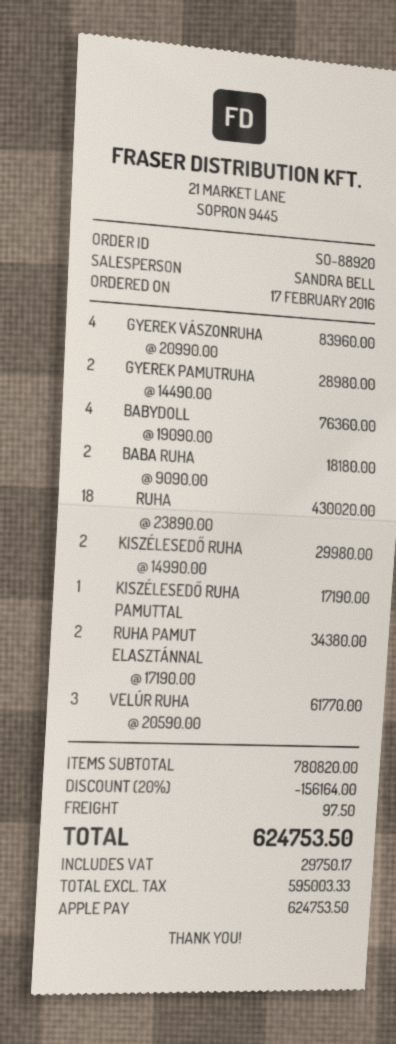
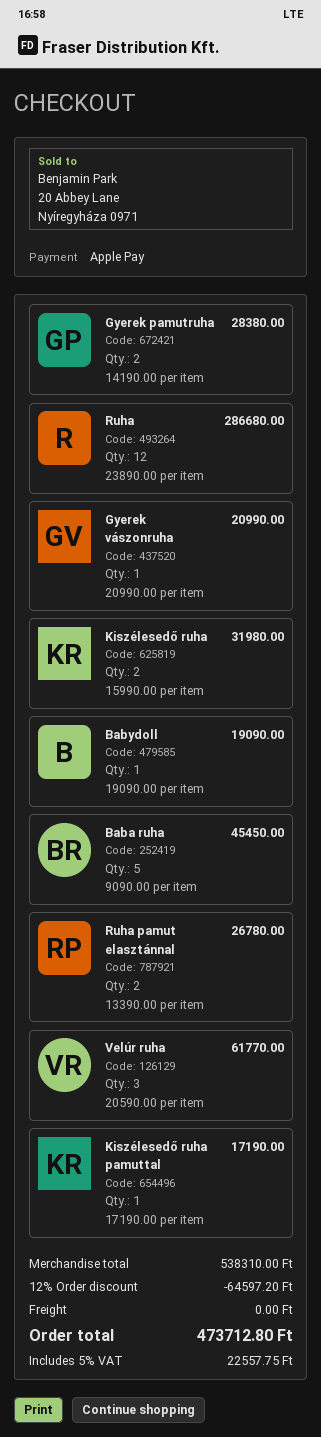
GYEREK VÁSZONRUHA: 4 x 20990.00 = 83960.00 -> 1 x 20990.00 = 20990.00
GYEREK PAMUTRUHA: 2 x 14490.00 = 28980.00 -> 2 x 14190.00 = 28380.00
BABYDOLL: 4 x 19090.00 = 76360.00 -> 1 x 19090.00 = 19090.00
BABA RUHA: 2 x 9090.00 = 18180.00 -> 5 x 9090.00 = 45450.00
RUHA: 18 x 23890.00 = 430020.00 -> 12 x 23890.00 = 286680.00
KISZÉLESEDŐ RUHA: 2 x 14990.00 = 29980.00 -> 2 x 15990.00 = 31980.00
RUHA PAMUT ELASZTÁNNAL: 2 x 17190.00 = 34380.00 -> 2 x 13390.00 = 26780.00
subtotal: 780820.00 -> 538310.00
discount: 20% = 156164.00 -> 12% = 64597.20
shipping: 97.50 -> 0.00
tax: 29750.17 -> 22557.75
total: 624753.50 -> 473712.80

